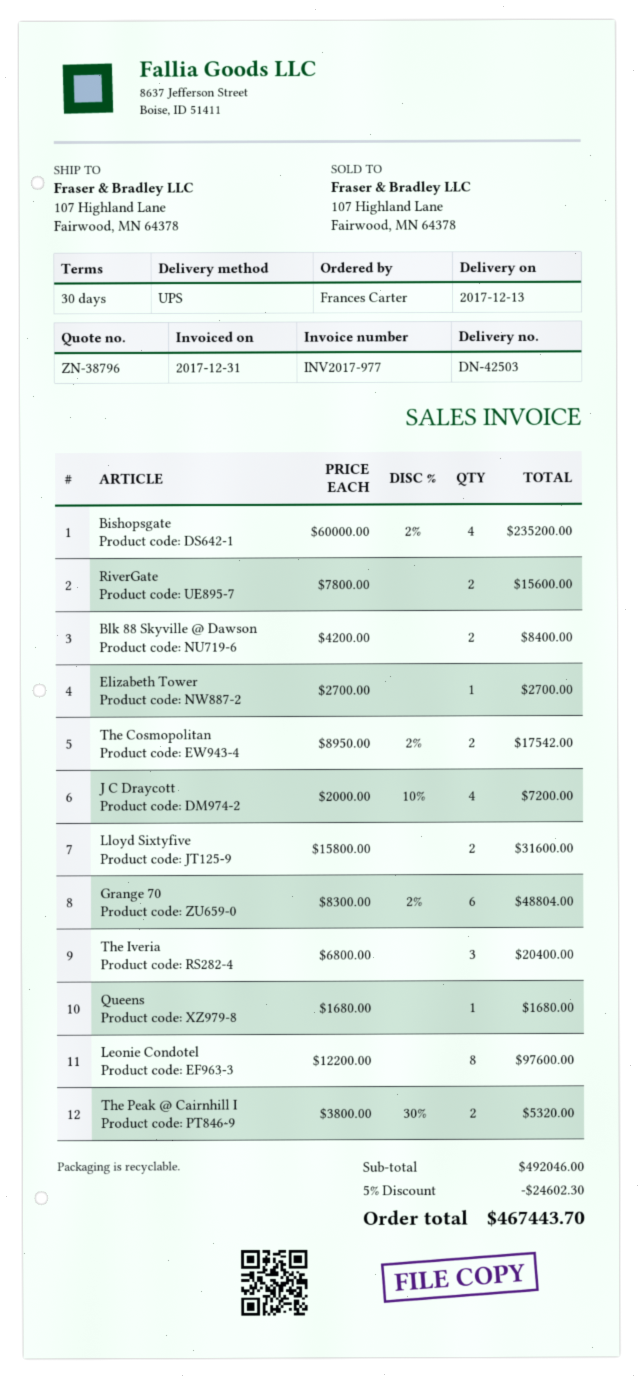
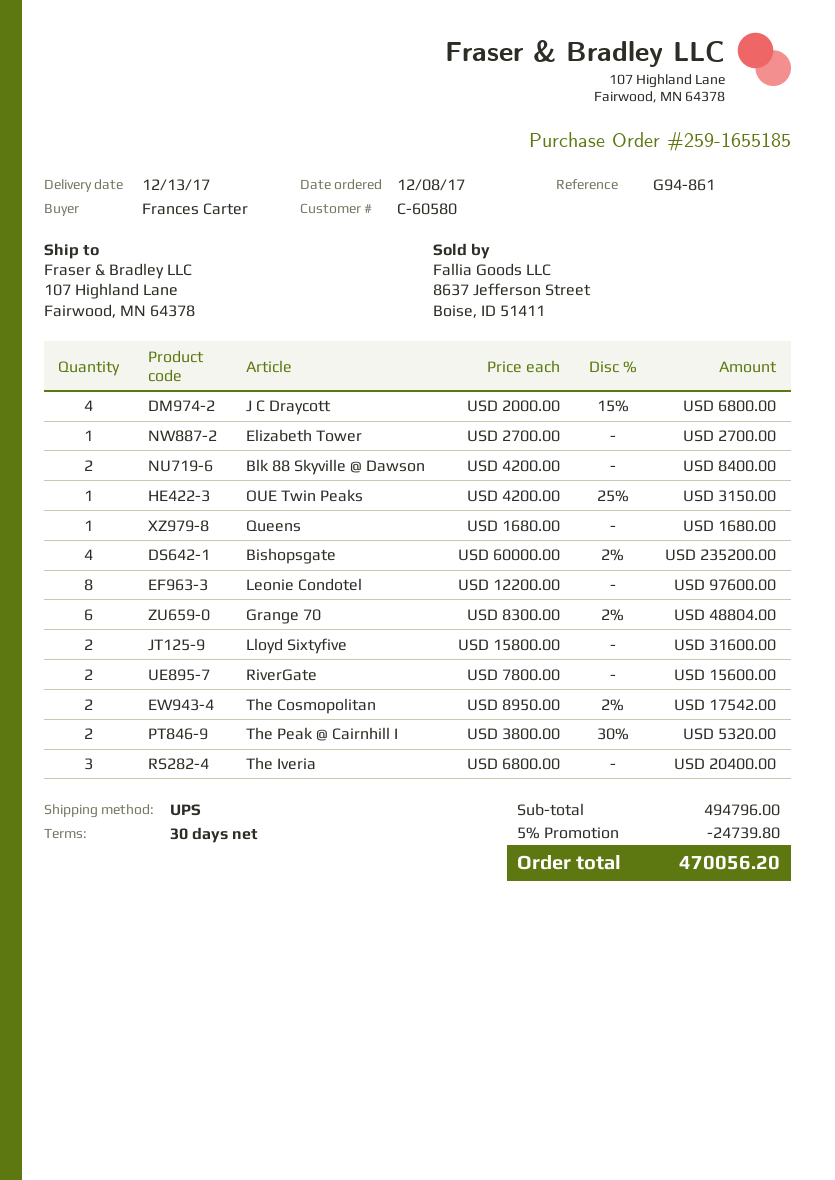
J C Draycott: 4 x 2000.00 - 10% = 7200.00 -> 4 x 2000.00 - 15% = 6800.00
OUE Twin Peaks: none -> 1 x 4200.00 - 25% = 3150.00
subtotal: 492046.00 -> 494796.00
discount: 5% = 24602.30 -> 5% = 24739.80
total: 467443.70 -> 470056.20

